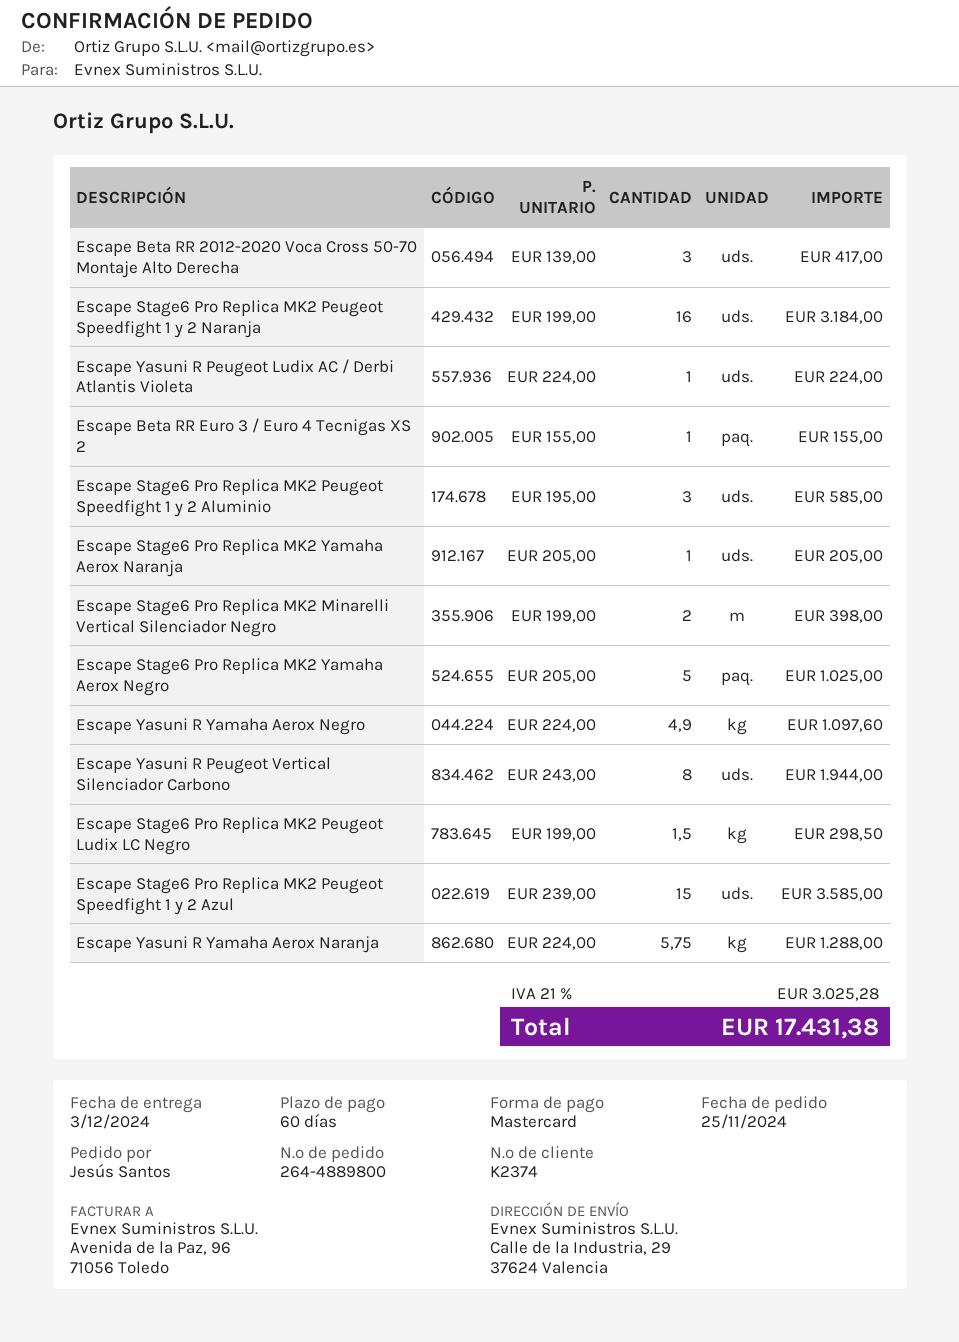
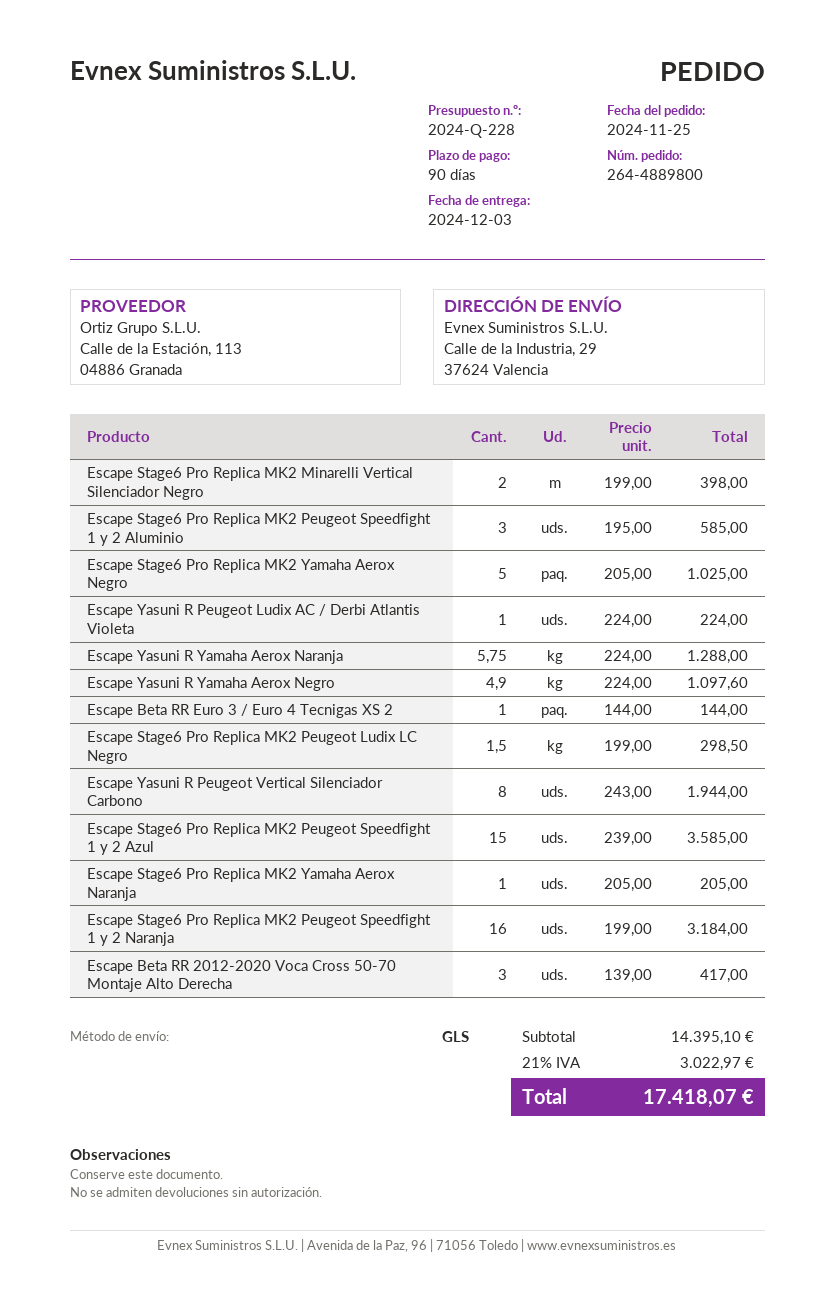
payment terms: 60 days -> 90 days
Escape Beta RR Euro 3 / Euro 4 Tecnigas XS 2: 1 x 155.00 = 155.00 -> 1 x 144.00 = 144.00
tax: 21% = 3025.28 -> 21% = 3022.97
total: 17431.38 -> 17418.07

